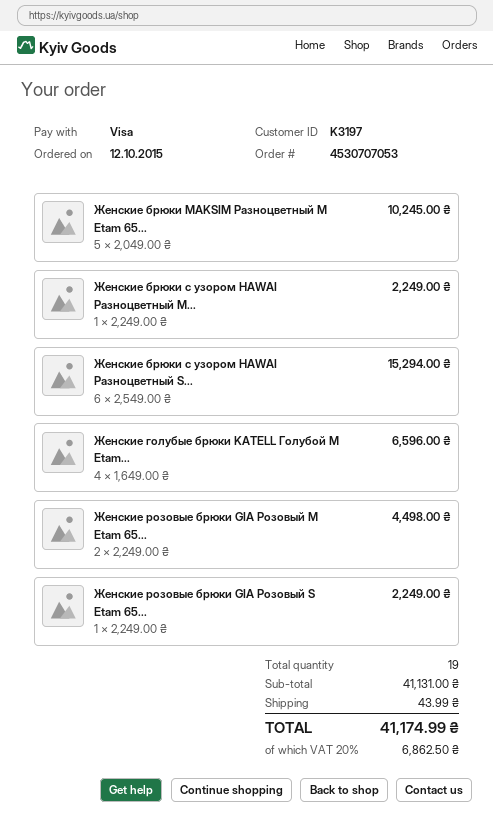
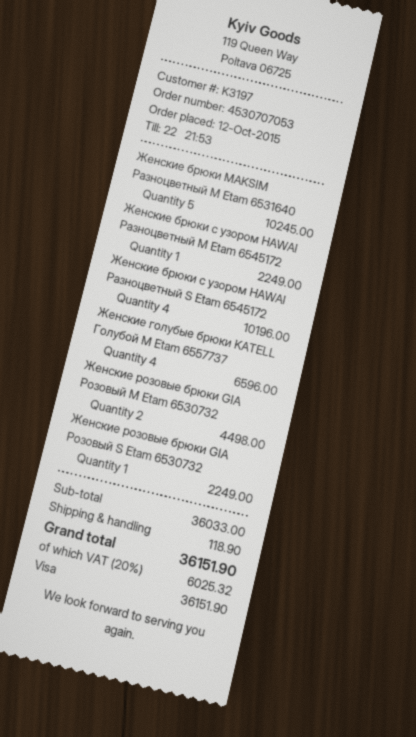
Женские брюки c узором HAWAI Разноцветный S...: 6 for 15294.00 -> 4 for 10196.00
subtotal: 41131.00 -> 36033.00
shipping: 43.99 -> 118.90
tax: 20% = 6862.50 -> 20% = 6025.32
total: 41174.99 -> 36151.90

